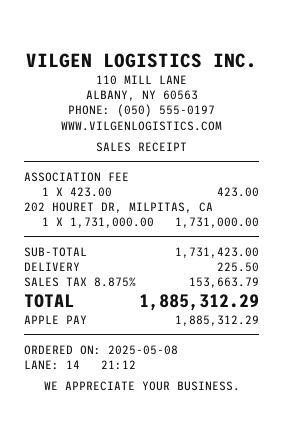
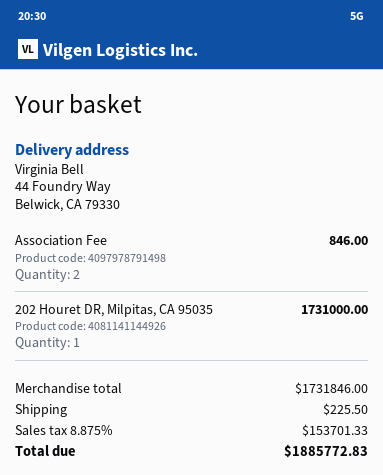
ASSOCIATION FEE: 1 for 423.00 -> 2 for 846.00
subtotal: 1731423.00 -> 1731846.00
tax: 8.875% = 153663.79 -> 8.875% = 153701.33
total: 1885312.29 -> 1885772.83

